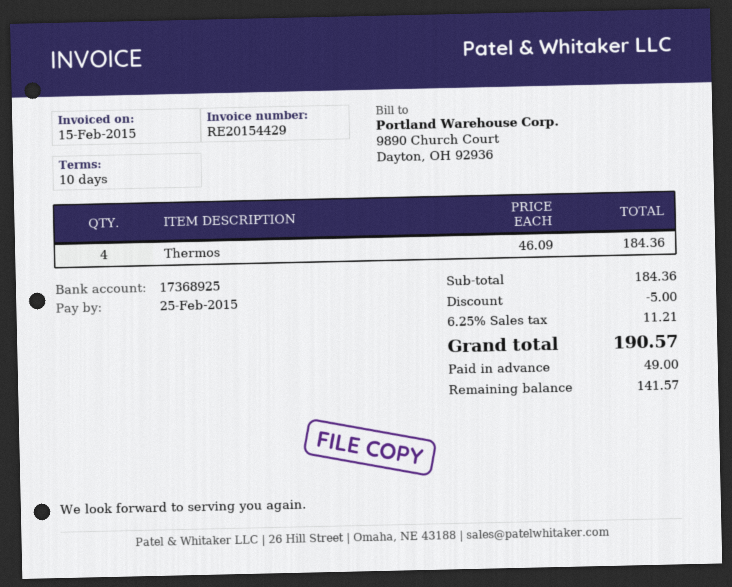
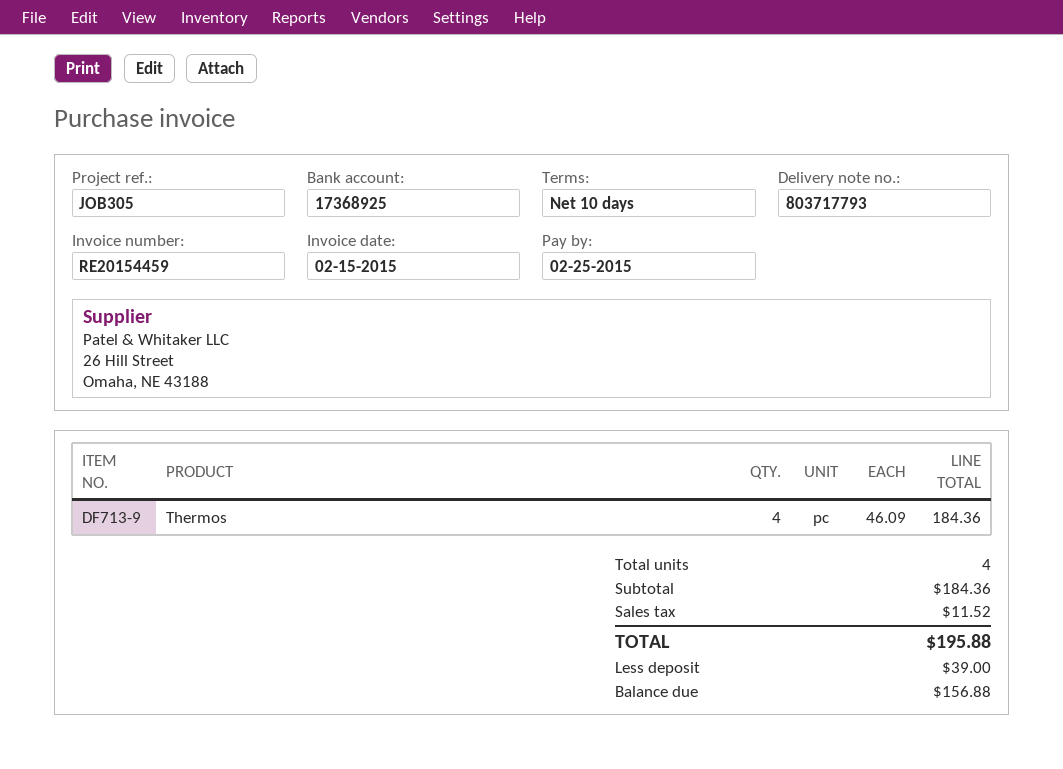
invoice number: RE20154429 -> RE20154459
discount: 5.00 -> none
tax: 11.21 -> 11.52
total: 190.57 -> 195.88
deposit: 49.00 -> 39.00
balance: 141.57 -> 156.88

